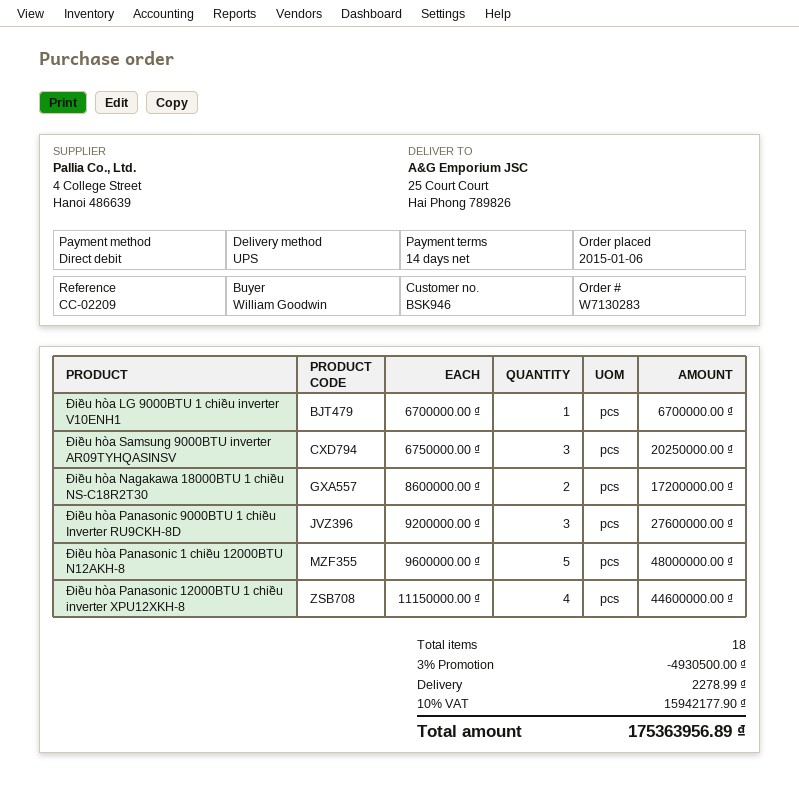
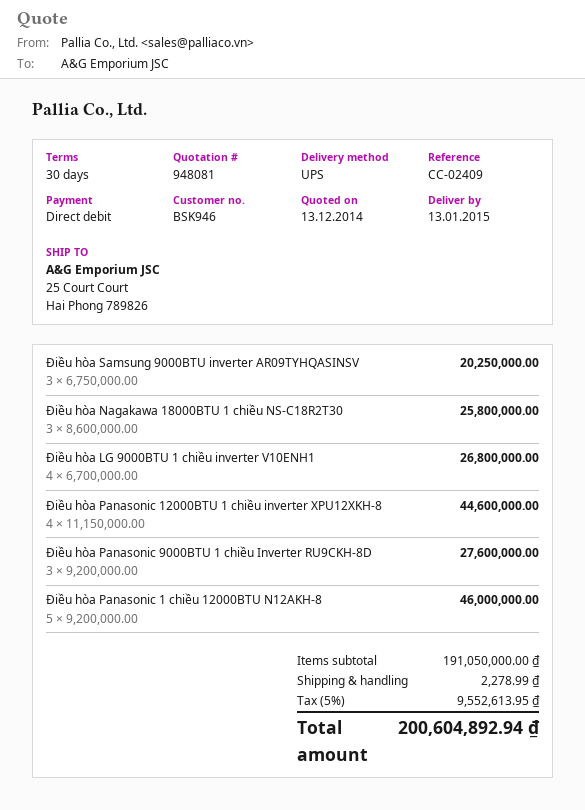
payment terms: 14 days -> 30 days
reference: CC-02209 -> CC-02409
Điều hòa LG 9000BTU 1 chiều inverter V10ENH1: 1 x 6700000.00 = 6700000.00 -> 4 x 6700000.00 = 26800000.00
Điều hòa Nagakawa 18000BTU 1 chiều NS-C18R2T30: 2 x 8600000.00 = 17200000.00 -> 3 x 8600000.00 = 25800000.00
Điều hòa Panasonic 1 chiều 12000BTU N12AKH-8: 5 x 9600000.00 = 48000000.00 -> 5 x 9200000.00 = 46000000.00
discount: 3% = 4930500.00 -> none
tax: 10% = 15942177.90 -> 5% = 9552613.95
total: 175363956.89 -> 200604892.94

